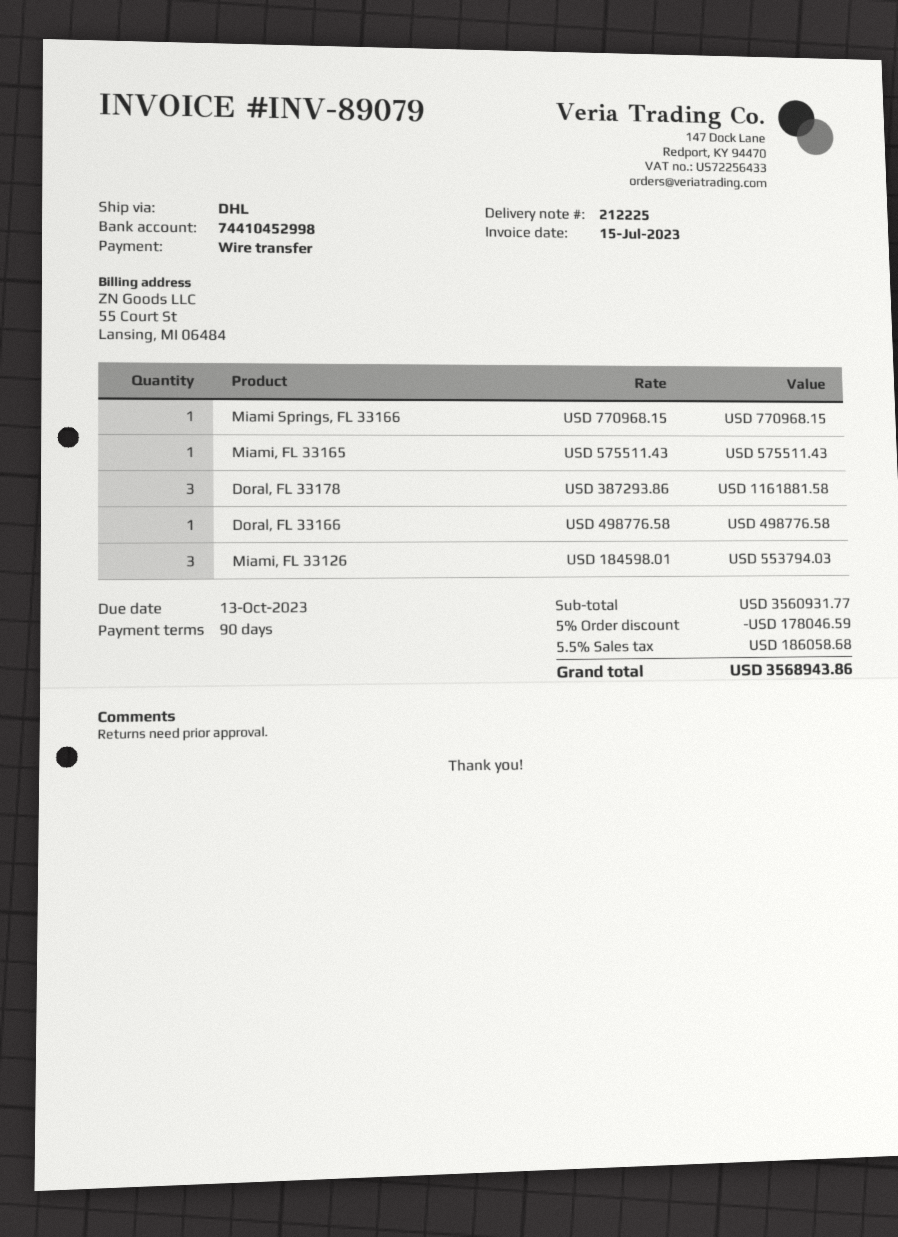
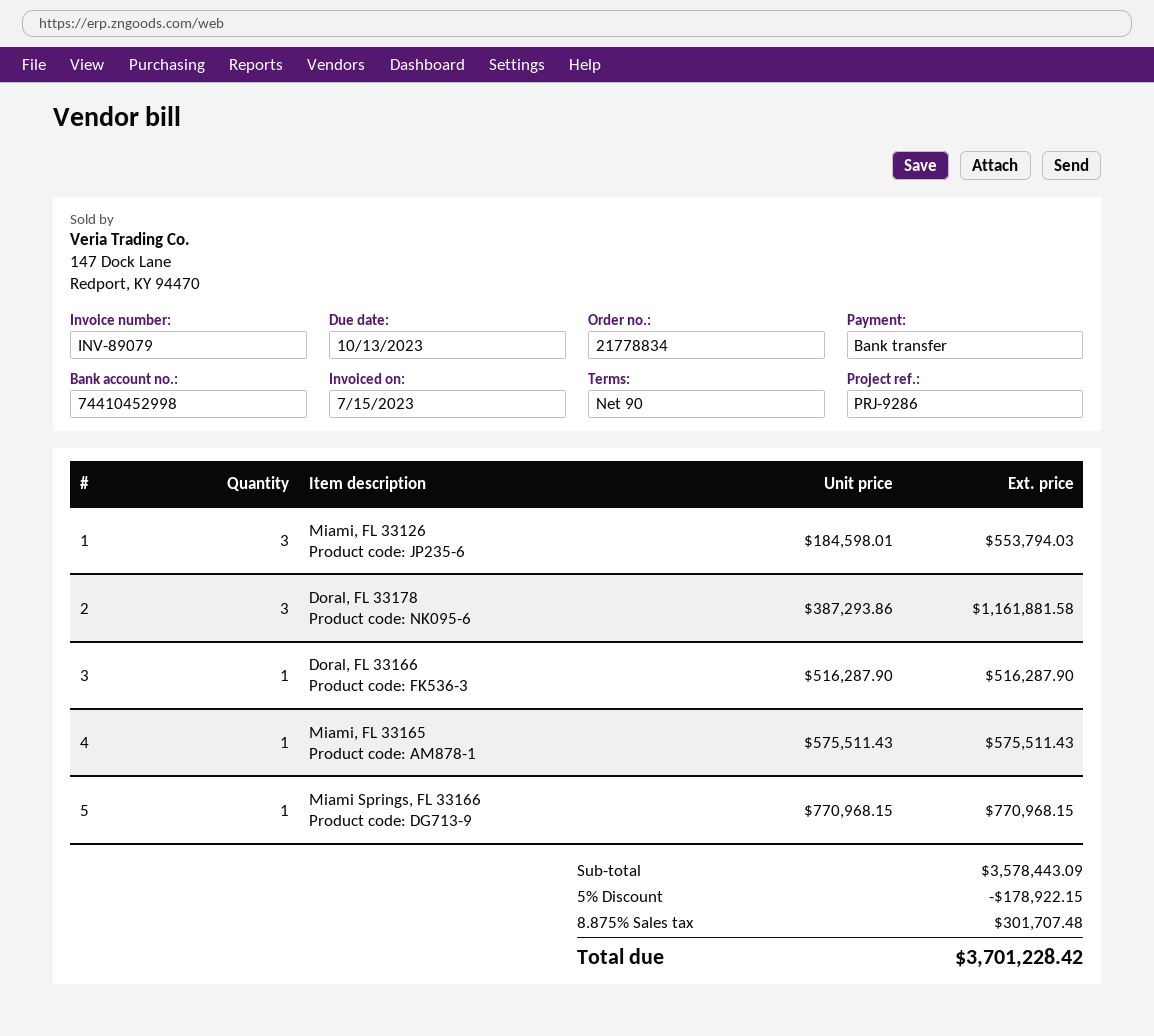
Doral, FL 33166: 1 x 498776.58 = 498776.58 -> 1 x 516287.90 = 516287.90
subtotal: 3560931.77 -> 3578443.09
discount: 5% = 178046.59 -> 5% = 178922.15
tax: 5.5% = 186058.68 -> 8.875% = 301707.48
total: 3568943.86 -> 3701228.42

